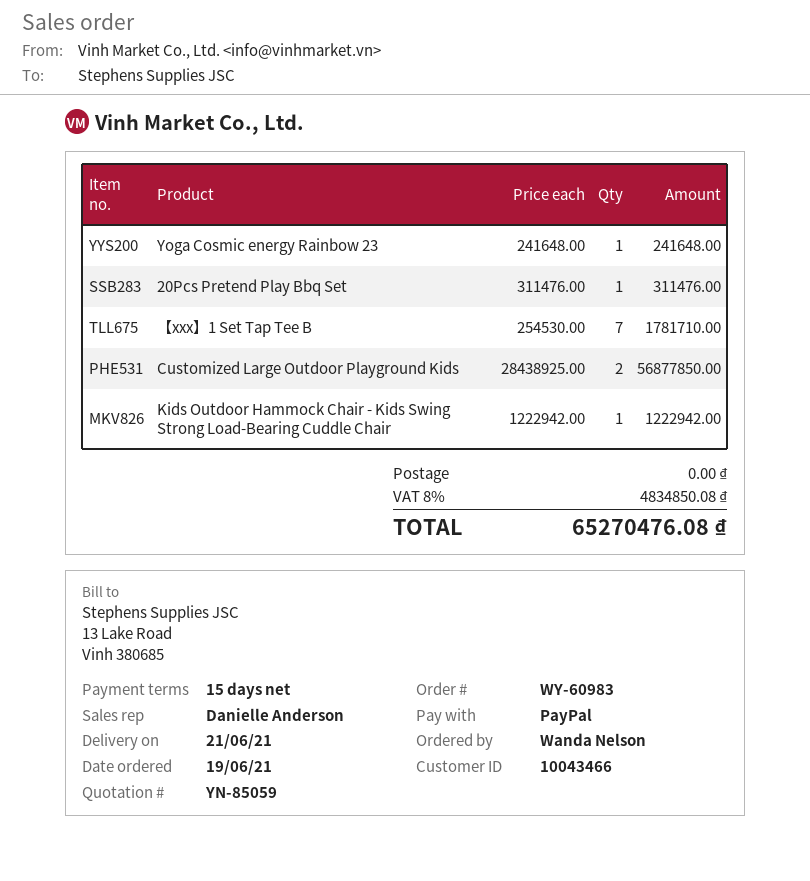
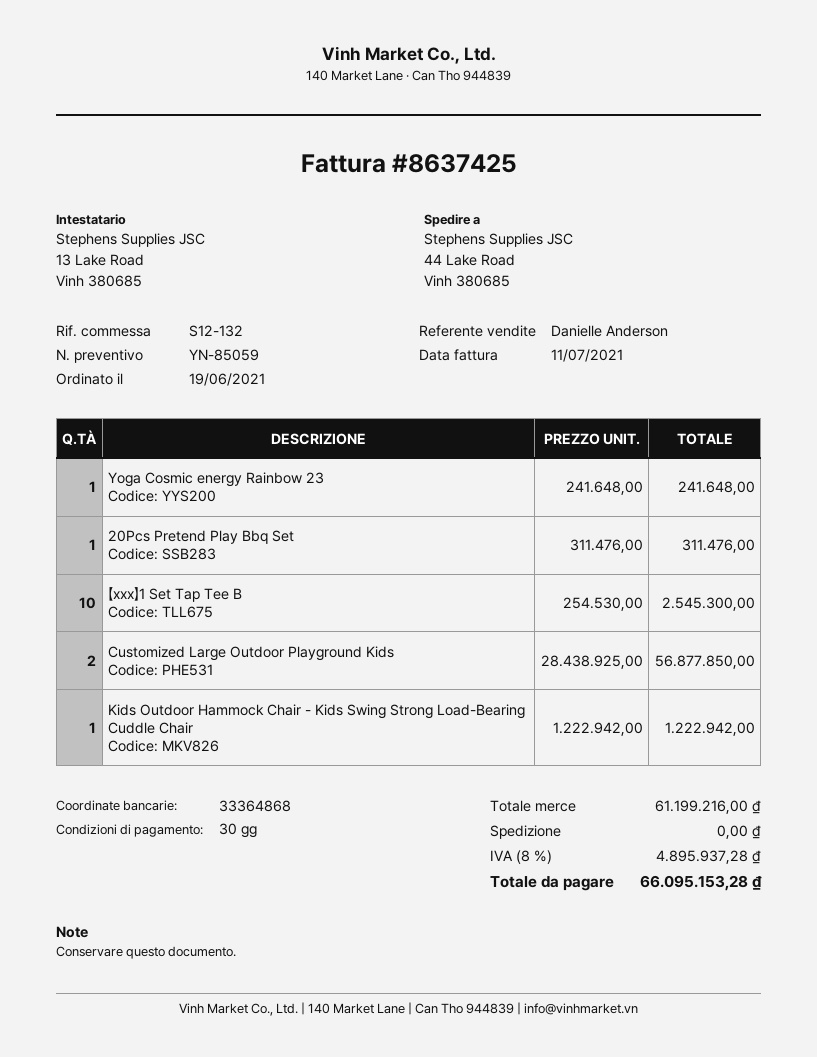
payment terms: 15 days -> 30 days
【xxx】1 Set Tap Tee B: 7 x 254530.00 = 1781710.00 -> 10 x 254530.00 = 2545300.00
tax: 8% = 4834850.08 -> 8% = 4895937.28
total: 65270476.08 -> 66095153.28

